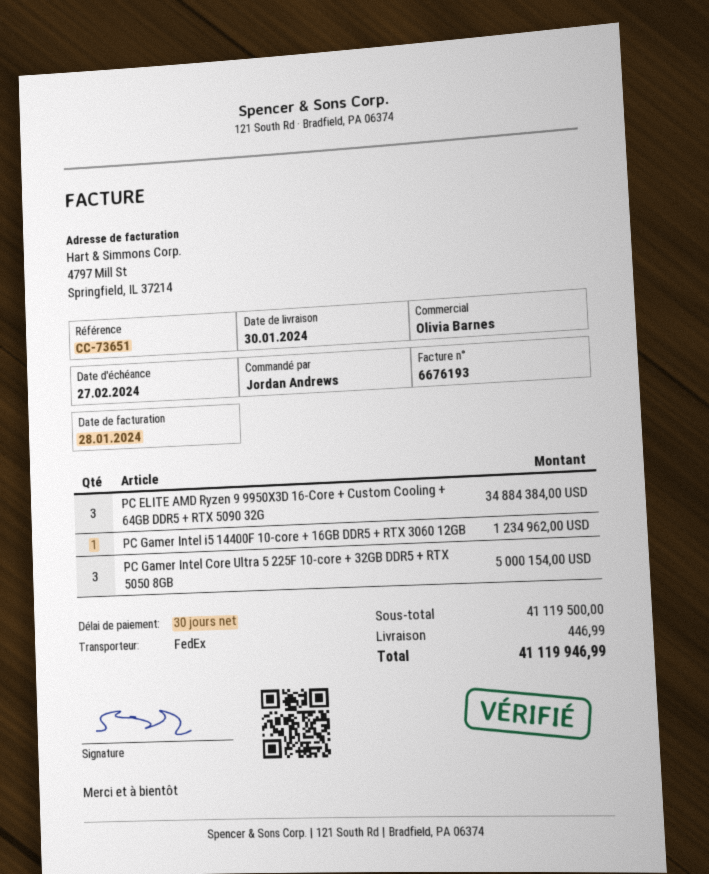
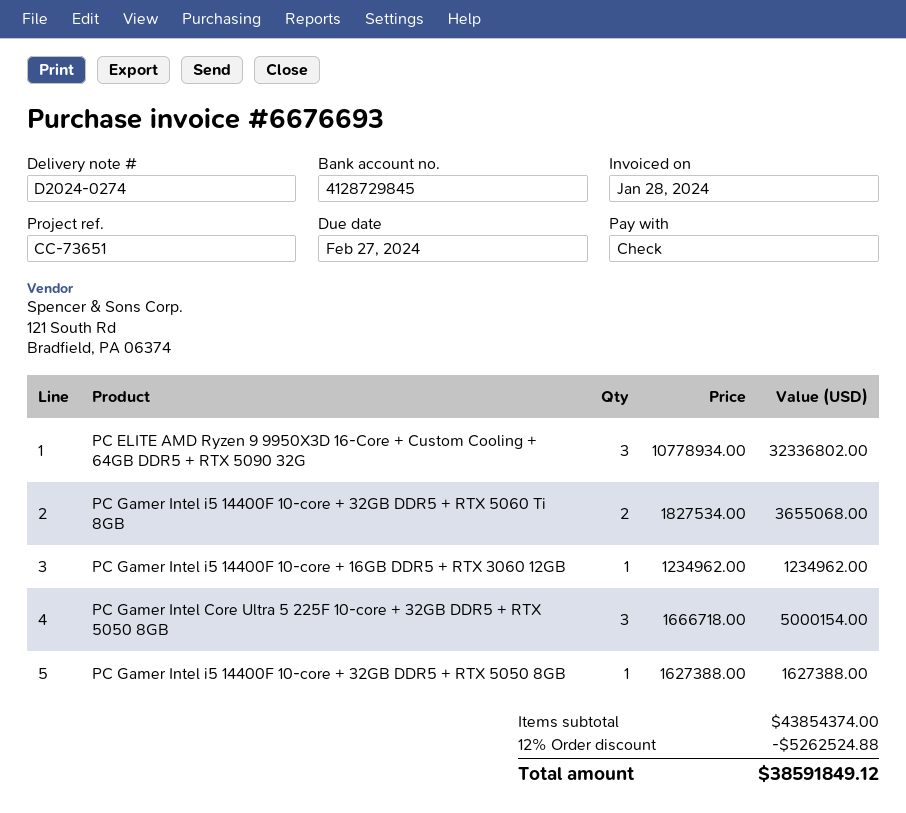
invoice number: 6676193 -> 6676693
PC ELITE AMD Ryzen 9 9950X3D 16-Core + Custom Cooling + 64GB DDR5 + RTX 5090 32G: 3 for 34884384.00 -> 3 for 32336802.00
PC Gamer Intel i5 14400F 10-core + 32GB DDR5 + RTX 5060 Ti 8GB: none -> 2 for 3655068.00
PC Gamer Intel i5 14400F 10-core + 32GB DDR5 + RTX 5050 8GB: none -> 1 for 1627388.00
subtotal: 41119500.00 -> 43854374.00
discount: none -> 12% = 5262524.88
shipping: 446.99 -> none
total: 41119946.99 -> 38591849.12

